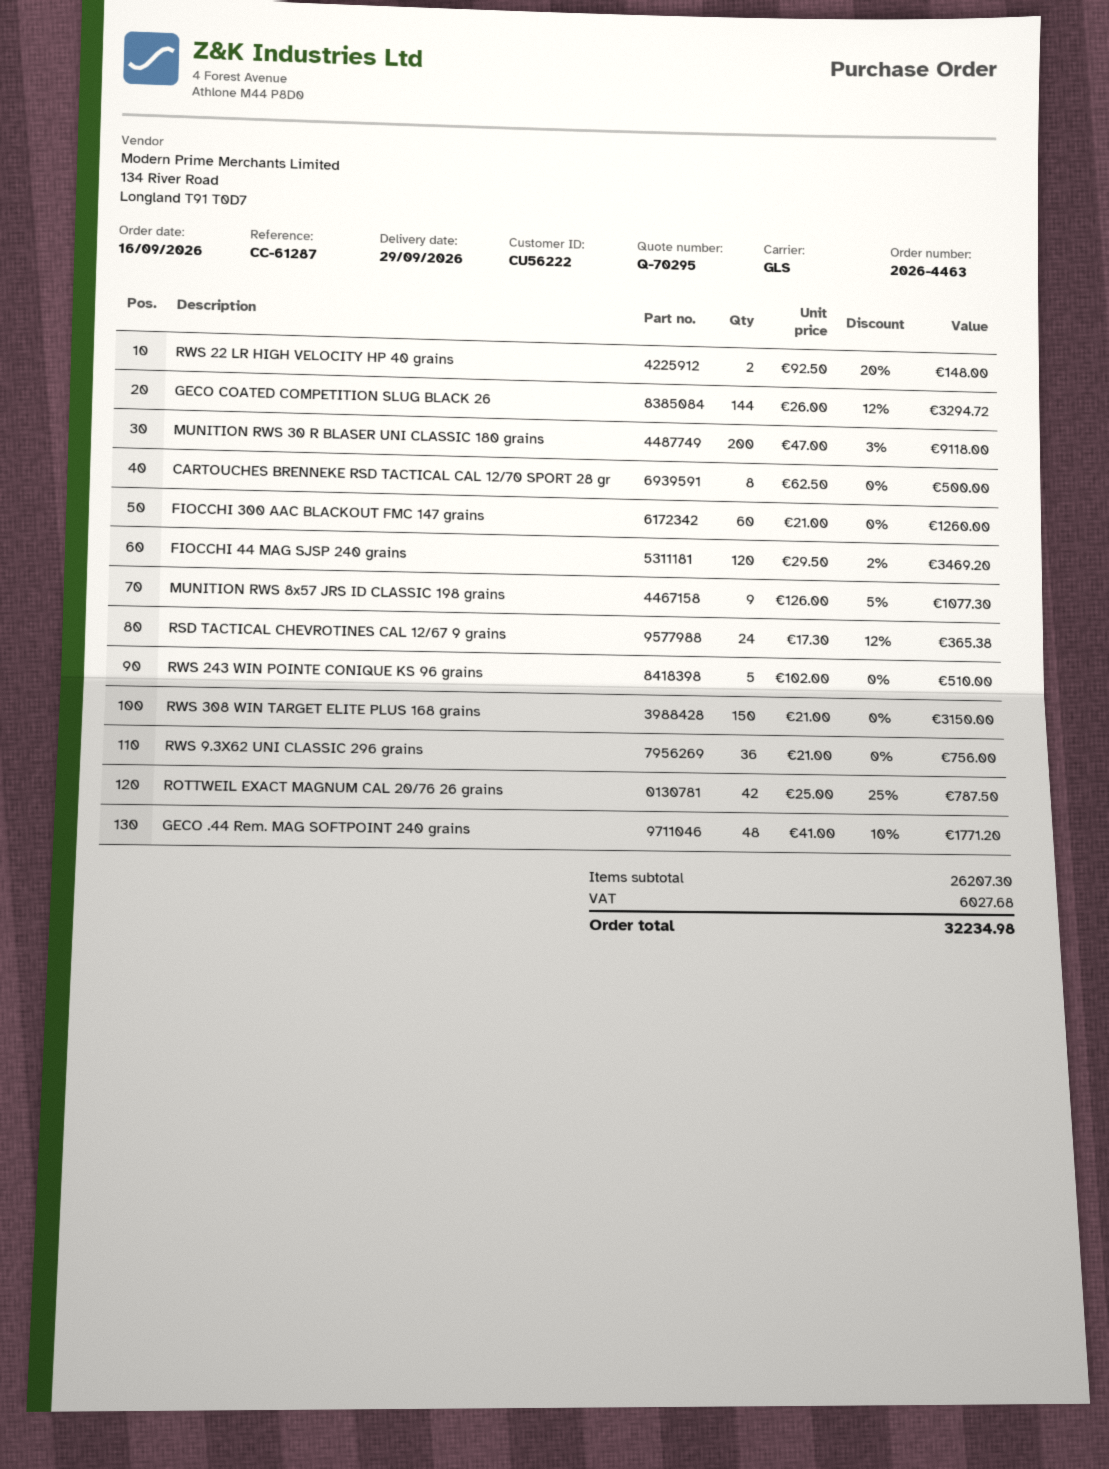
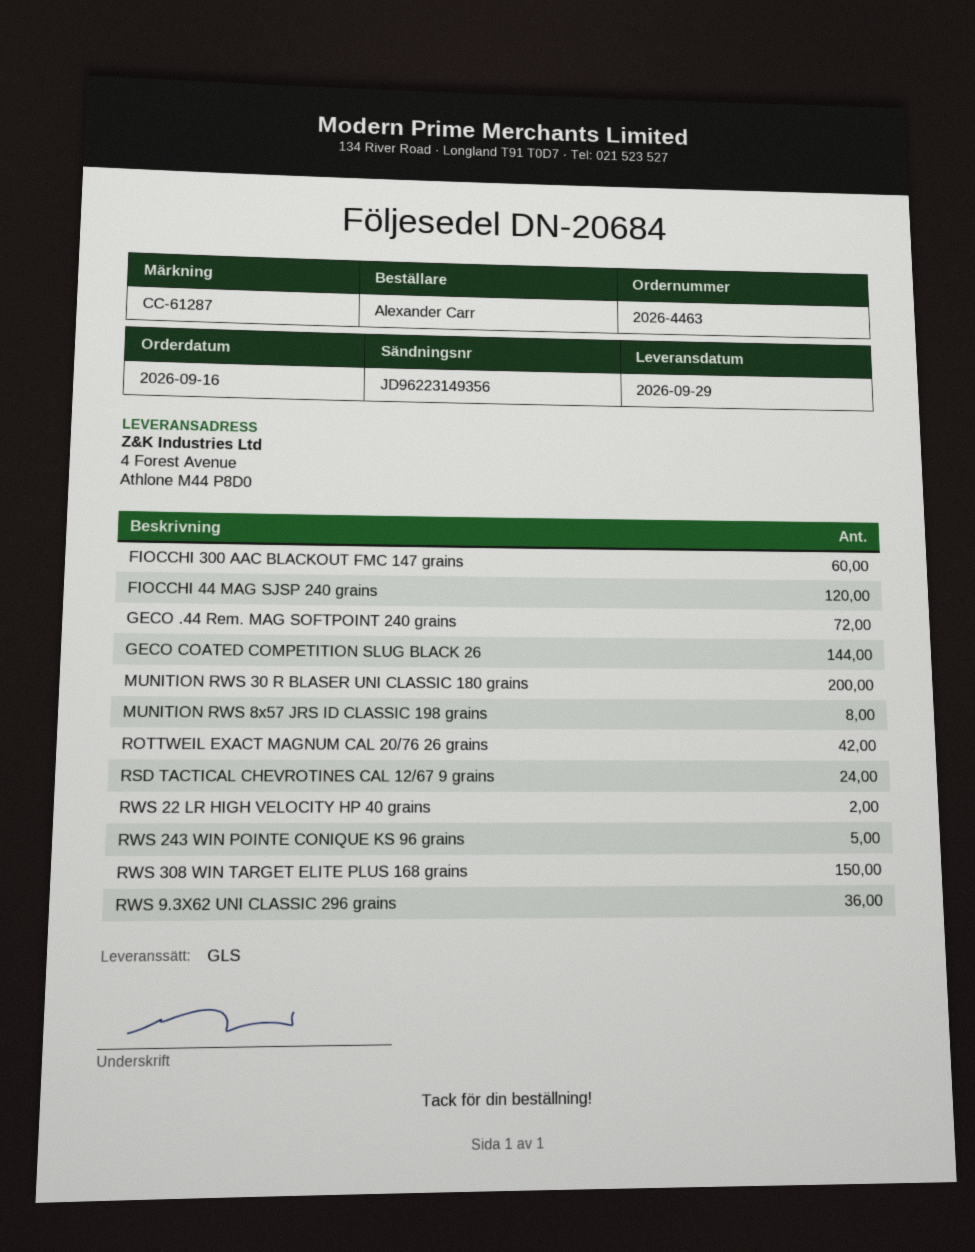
CARTOUCHES BRENNEKE RSD TACTICAL CAL 12/70 SPORT 28 gr: 8 -> none
MUNITION RWS 8x57 JRS ID CLASSIC 198 grains: 9 -> 8
GECO .44 Rem. MAG SOFTPOINT 240 grains: 48 -> 72

